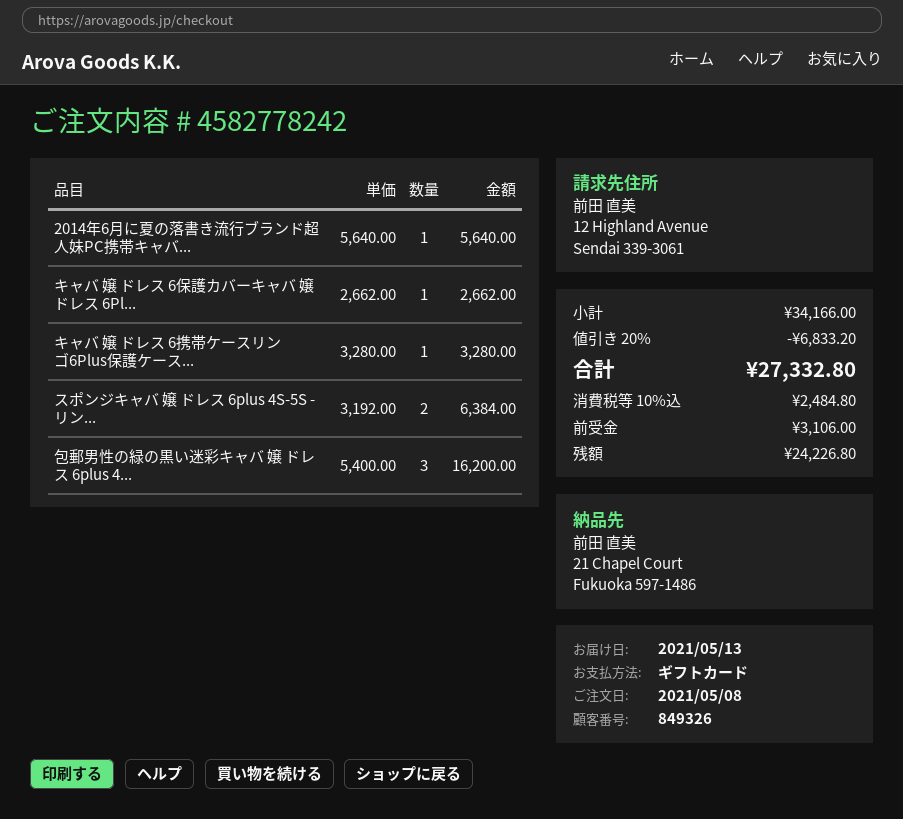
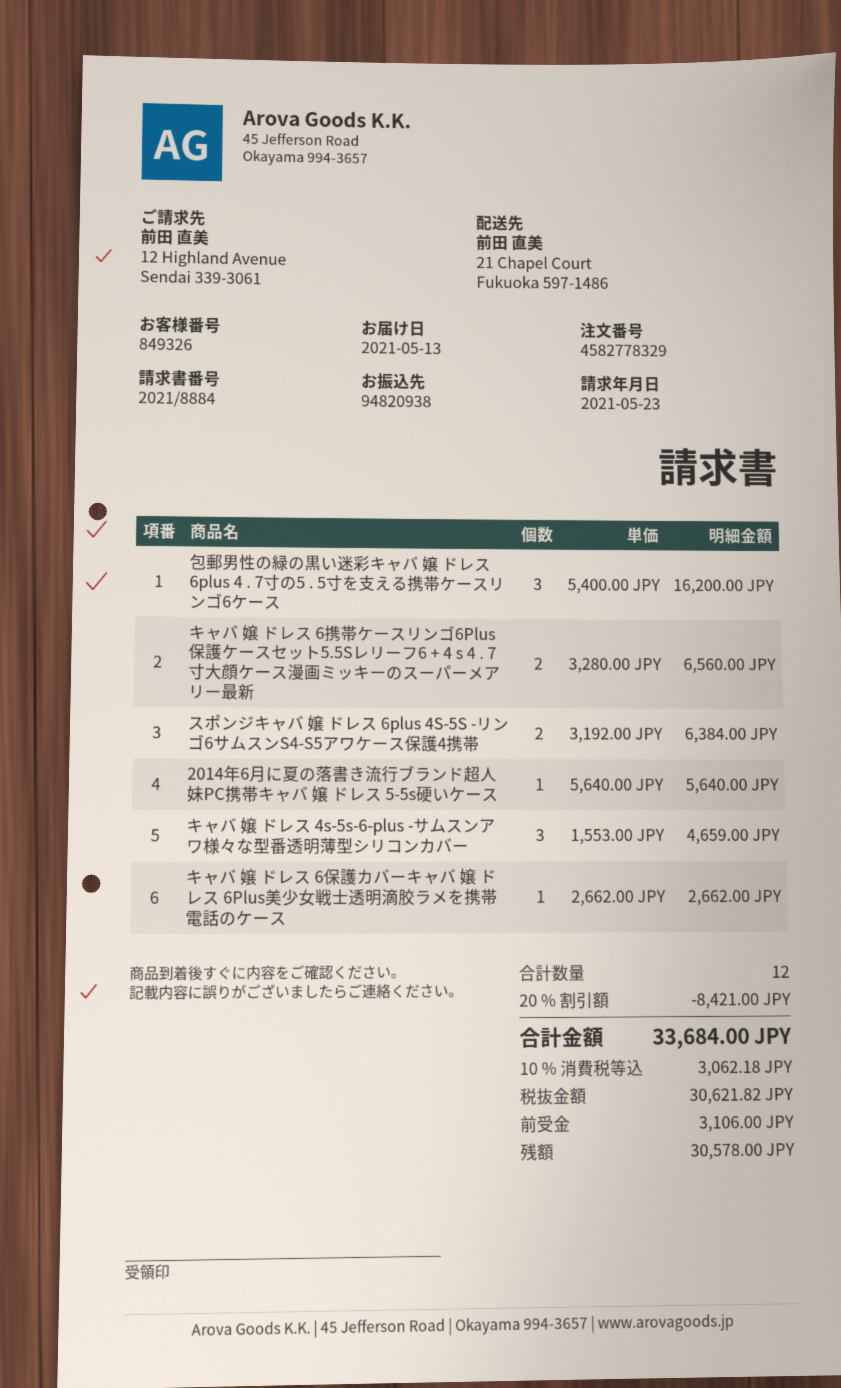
order number: 4582778242 -> 4582778329
キャバ 嬢 ドレス 6携帯ケースリンゴ6Plus保護ケース...: 1 x 3280.00 = 3280.00 -> 2 x 3280.00 = 6560.00
キャバ 嬢 ドレス 4s-5s-6-plus -サムスンアワ様々な型番透明薄型シリコンカバー: none -> 3 x 1553.00 = 4659.00
discount: 20% = 6833.20 -> 20% = 8421.00
tax: 10% = 2484.80 -> 10% = 3062.18
total: 27332.80 -> 33684.00
balance: 24226.80 -> 30578.00

